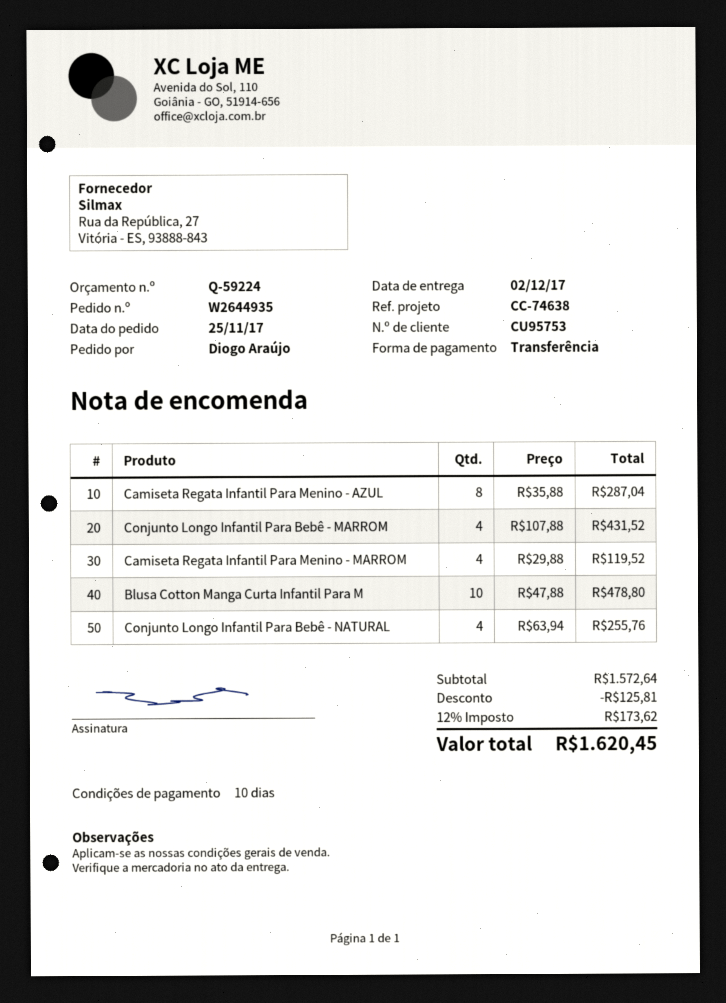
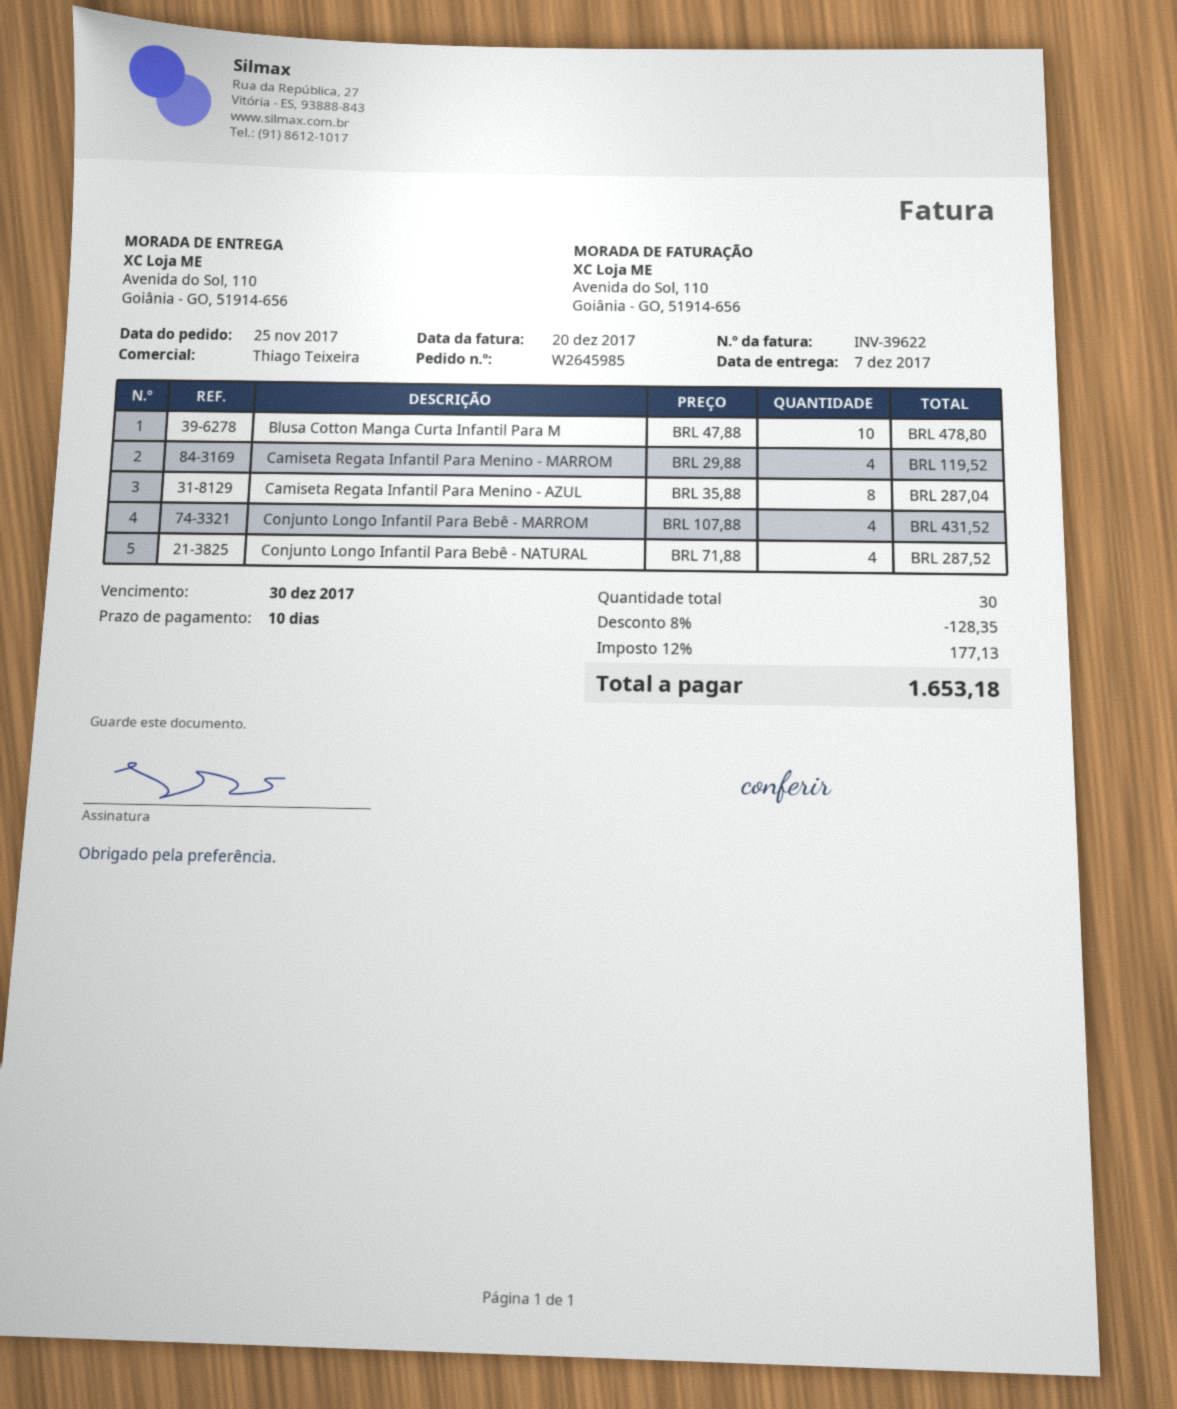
order number: W2644935 -> W2645985
delivery date: 2017-12-02 -> 2017-12-07
Conjunto Longo Infantil Para Bebê - NATURAL: 4 x 63.94 = 255.76 -> 4 x 71.88 = 287.52
discount: 125.81 -> 128.35
tax: 12% = 173.62 -> 12% = 177.13
total: 1620.45 -> 1653.18

